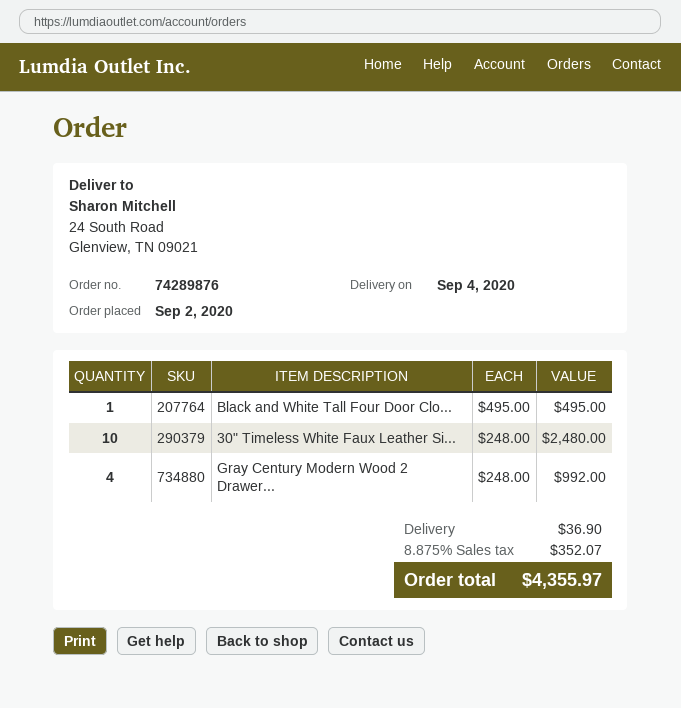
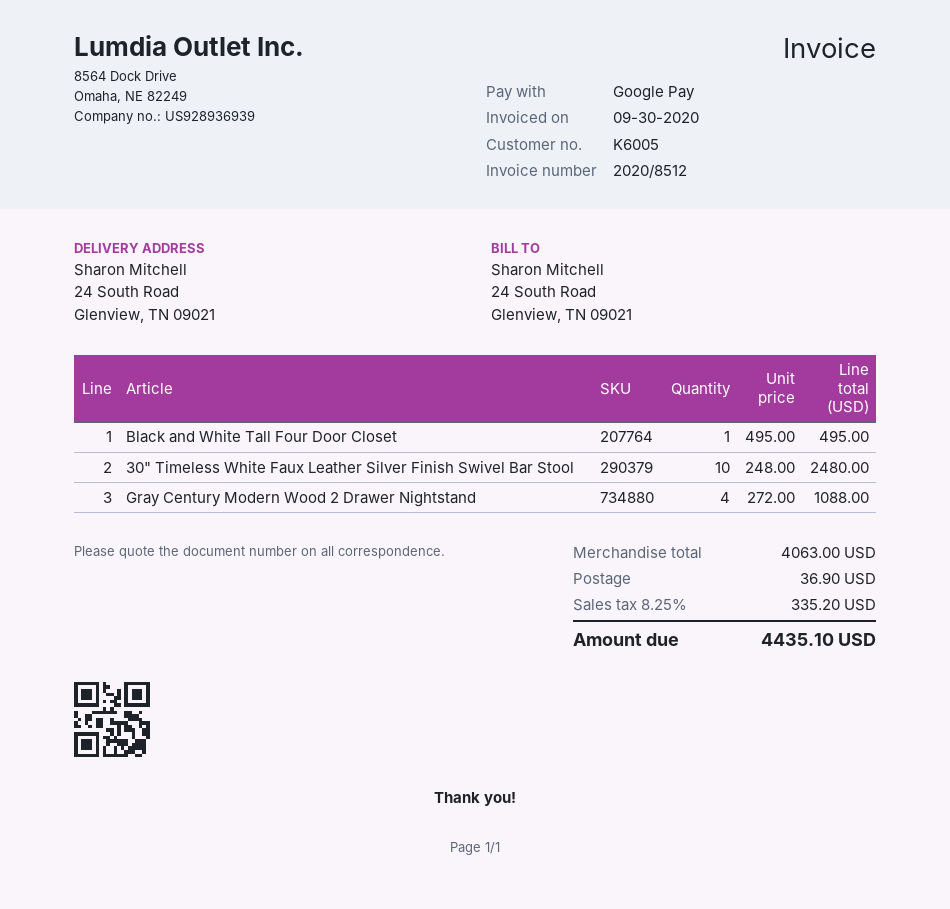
Gray Century Modern Wood 2 Drawer...: 4 x 248.00 = 992.00 -> 4 x 272.00 = 1088.00
tax: 8.875% = 352.07 -> 8.25% = 335.20
total: 4355.97 -> 4435.10

